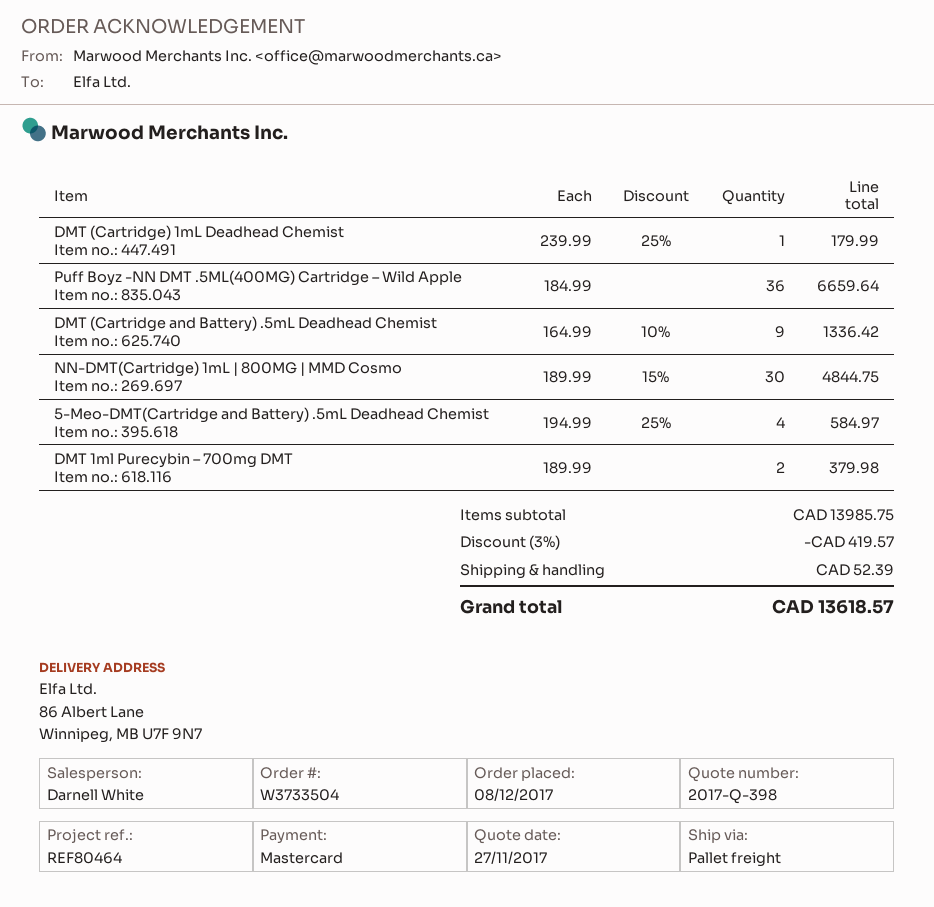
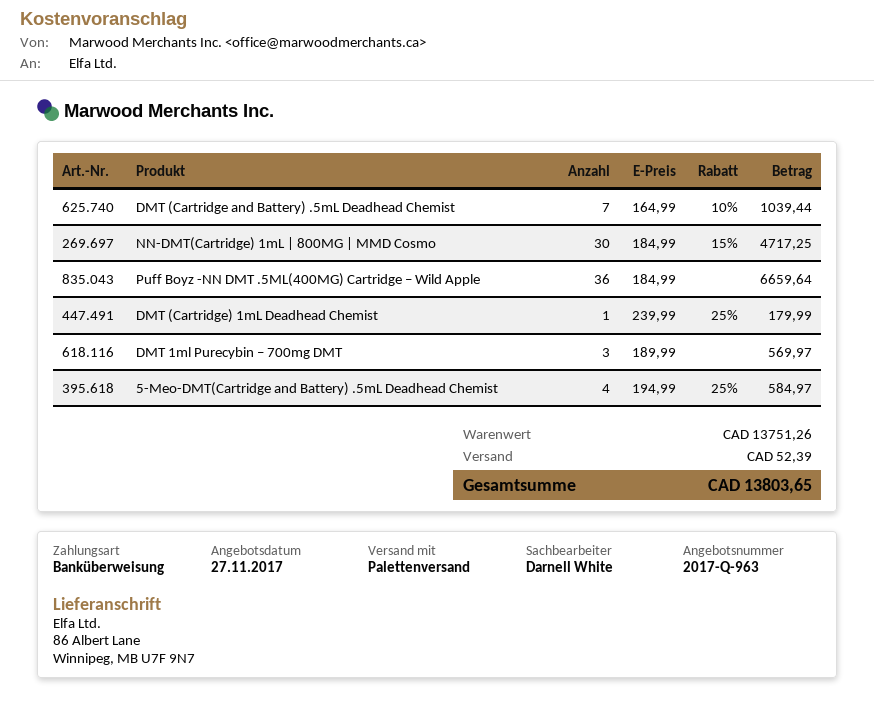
quote number: 2017-Q-398 -> 2017-Q-963
payment method: Mastercard -> bank transfer
DMT (Cartridge and Battery) .5mL Deadhead Chemist: 9 x 164.99 - 10% = 1336.42 -> 7 x 164.99 - 10% = 1039.44
NN-DMT(Cartridge) 1mL | 800MG | MMD Cosmo: 30 x 189.99 - 15% = 4844.75 -> 30 x 184.99 - 15% = 4717.25
DMT 1ml Purecybin – 700mg DMT: 2 x 189.99 = 379.98 -> 3 x 189.99 = 569.97
subtotal: 13985.75 -> 13751.26
discount: 3% = 419.57 -> none
total: 13618.57 -> 13803.65

